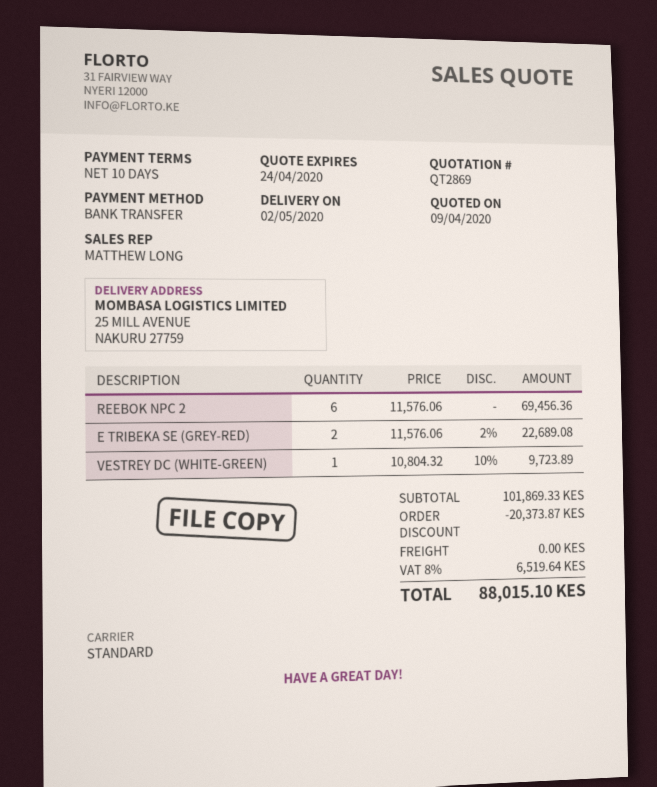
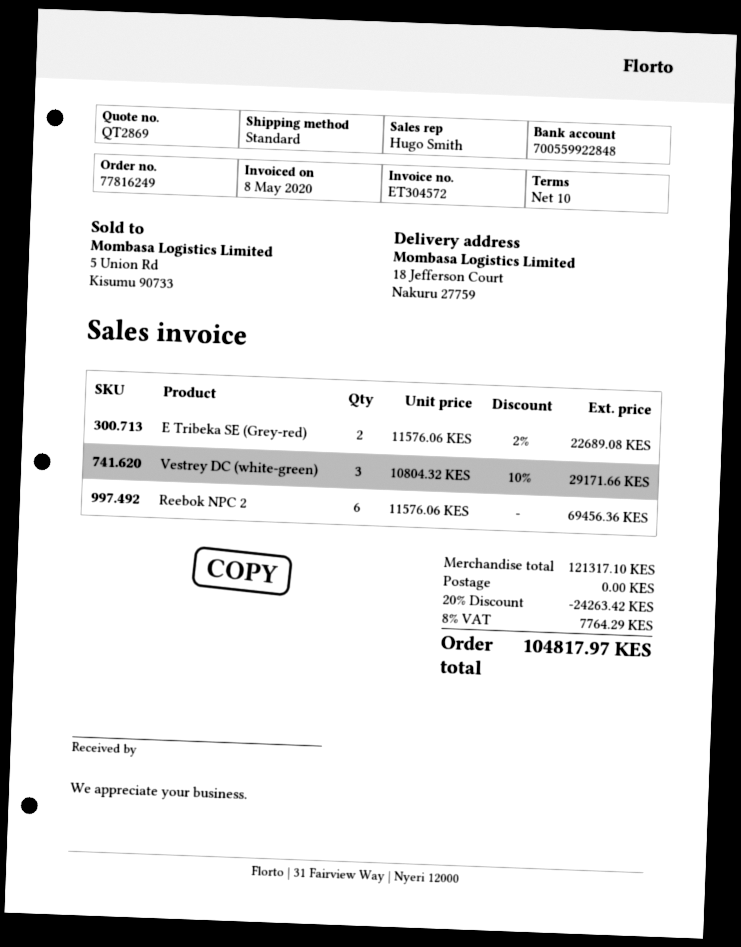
sales rep: MATTHEW LONG -> Hugo Smith
ship to: 25 MILL AVENUE, NAKURU 27759 -> 18 Jefferson Court, Nakuru 27759
VESTREY DC (WHITE-GREEN): 1 x 10804.32 - 10% = 9723.89 -> 3 x 10804.32 - 10% = 29171.66
subtotal: 101869.33 -> 121317.10
discount: 20373.87 -> 24263.42
tax: 8% = 6519.64 -> 8% = 7764.29
total: 88015.10 -> 104817.97

